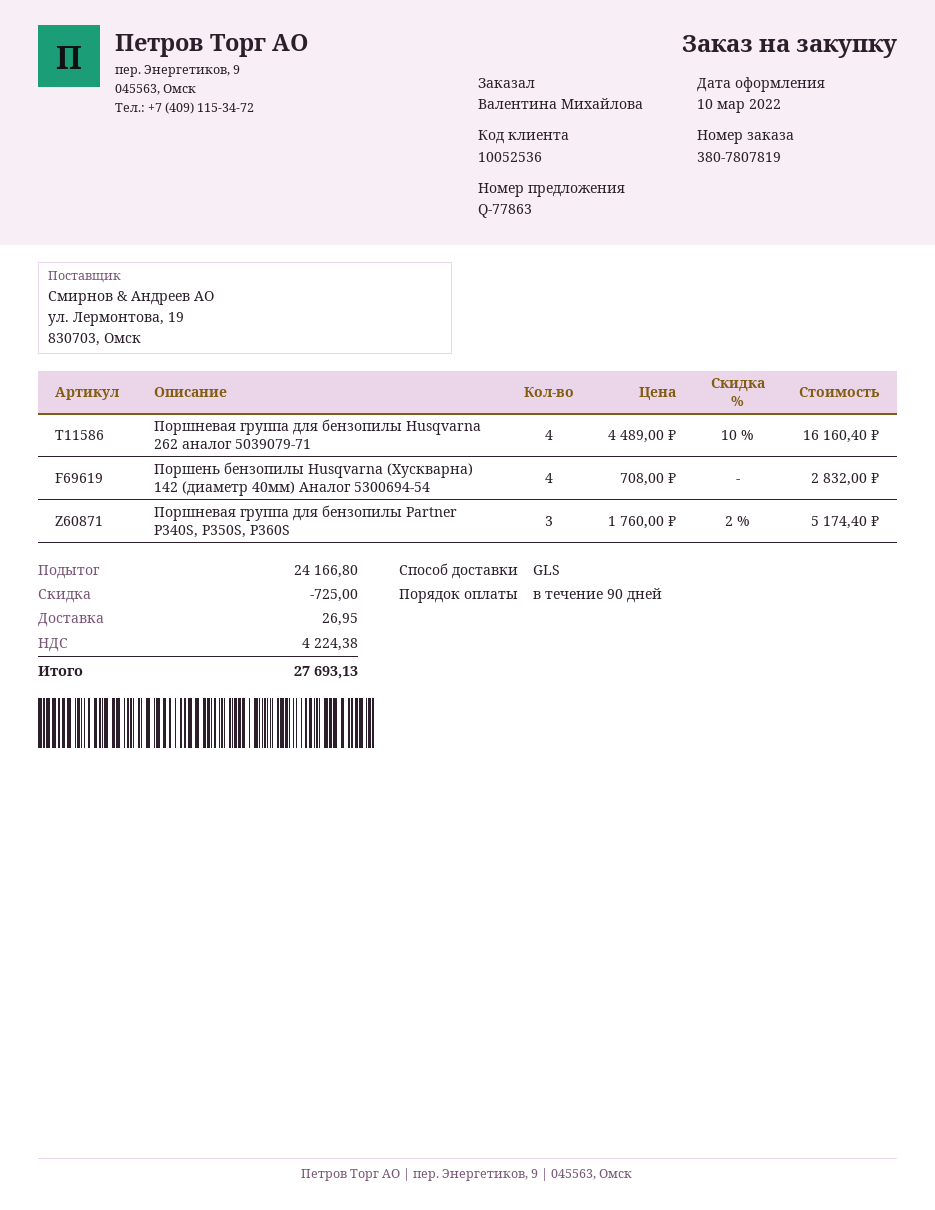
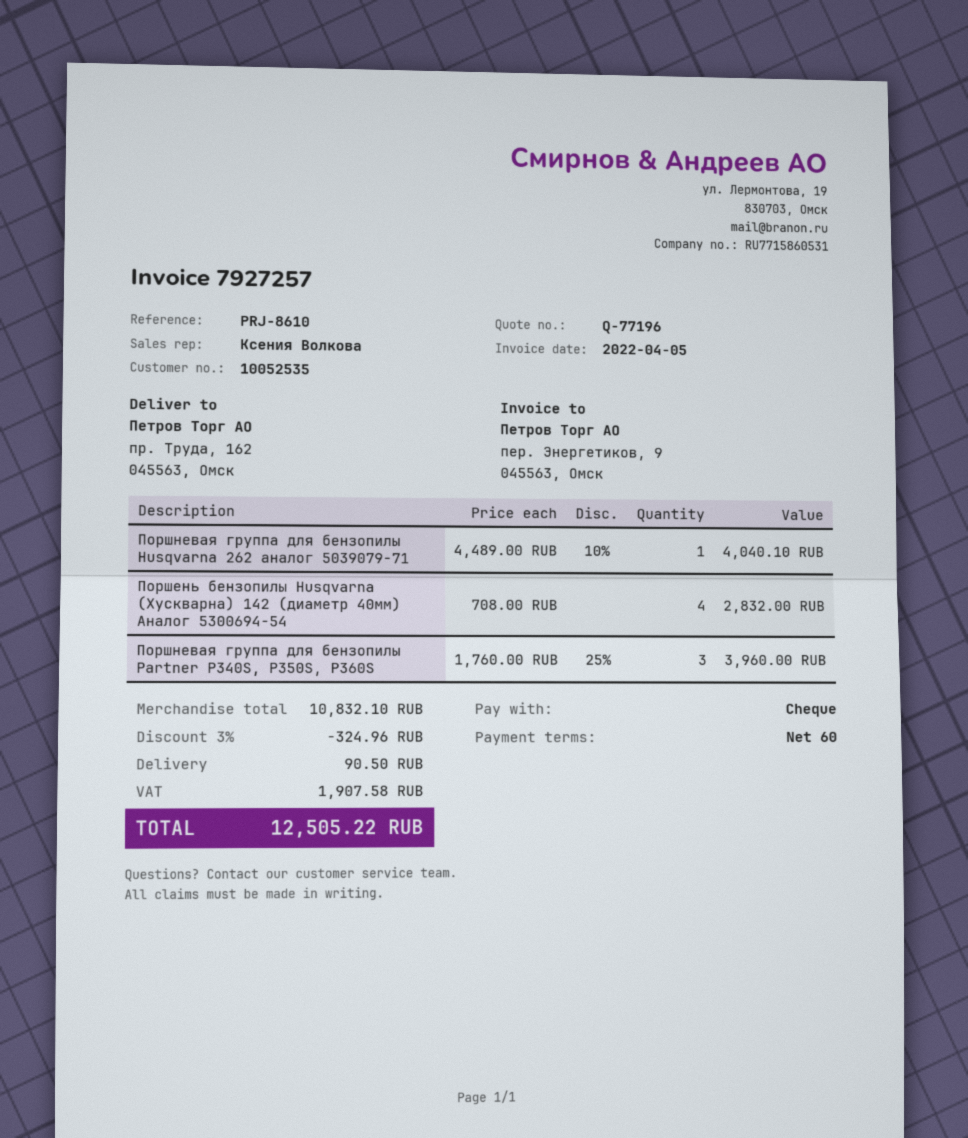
quote number: Q-77863 -> Q-77196
payment terms: 90 days -> 60 days
customer number: 10052536 -> 10052535
Поршневая группа для бензопилы Husqvarna 262 аналог 5039079-71: 4 x 4489.00 - 10% = 16160.40 -> 1 x 4489.00 - 10% = 4040.10
Поршневая группа для бензопилы Partner P340S, P350S, P360S: 3 x 1760.00 - 2% = 5174.40 -> 3 x 1760.00 - 25% = 3960.00
subtotal: 24166.80 -> 10832.10
discount: 725.00 -> 324.96
shipping: 26.95 -> 90.50
tax: 4224.38 -> 1907.58
total: 27693.13 -> 12505.22

